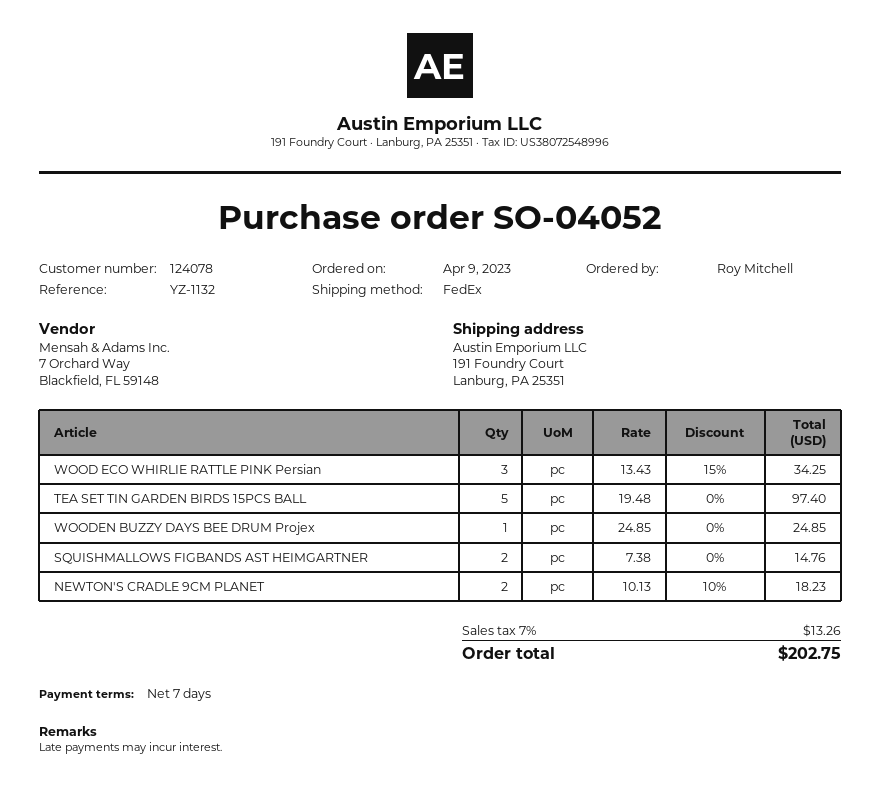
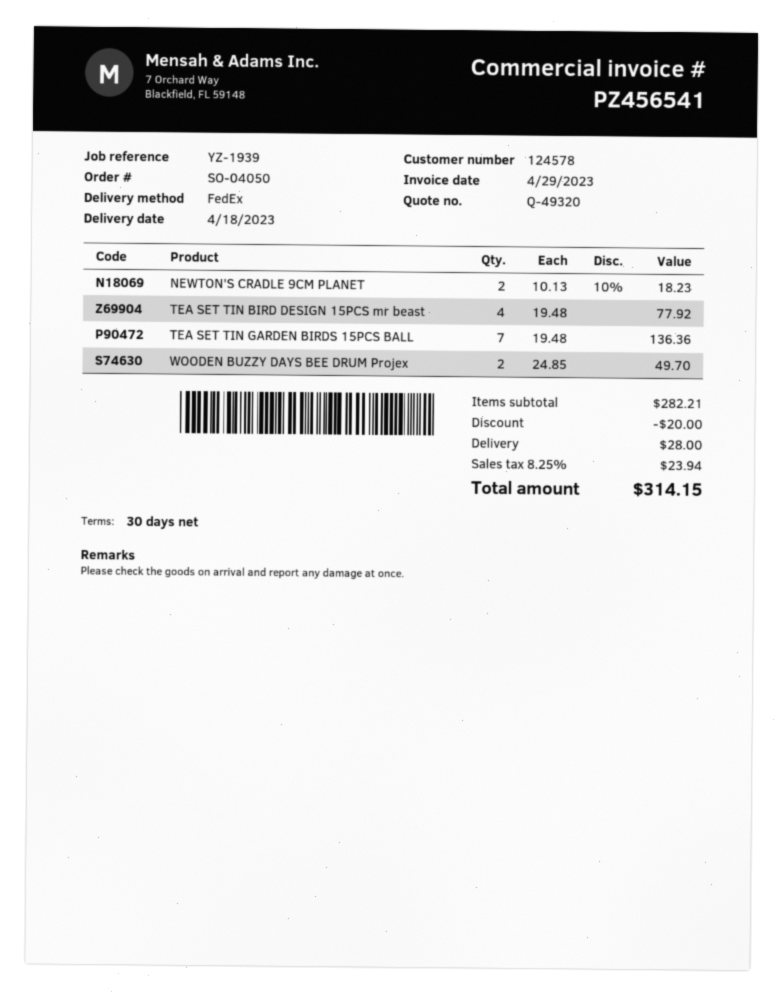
order number: SO-04052 -> SO-04050
payment terms: 7 days -> 30 days
customer number: 124078 -> 124578
reference: YZ-1132 -> YZ-1939
WOOD ECO WHIRLIE RATTLE PINK Persian: 3 x 13.43 - 15% = 34.25 -> none
TEA SET TIN GARDEN BIRDS 15PCS BALL: 5 x 19.48 = 97.40 -> 7 x 19.48 = 136.36
WOODEN BUZZY DAYS BEE DRUM Projex: 1 x 24.85 = 24.85 -> 2 x 24.85 = 49.70
SQUISHMALLOWS FIGBANDS AST HEIMGARTNER: 2 x 7.38 = 14.76 -> none
TEA SET TIN BIRD DESIGN 15PCS mr beast: none -> 4 x 19.48 = 77.92
discount: none -> 20.00
shipping: none -> 28.00
tax: 7% = 13.26 -> 8.25% = 23.94
total: 202.75 -> 314.15

